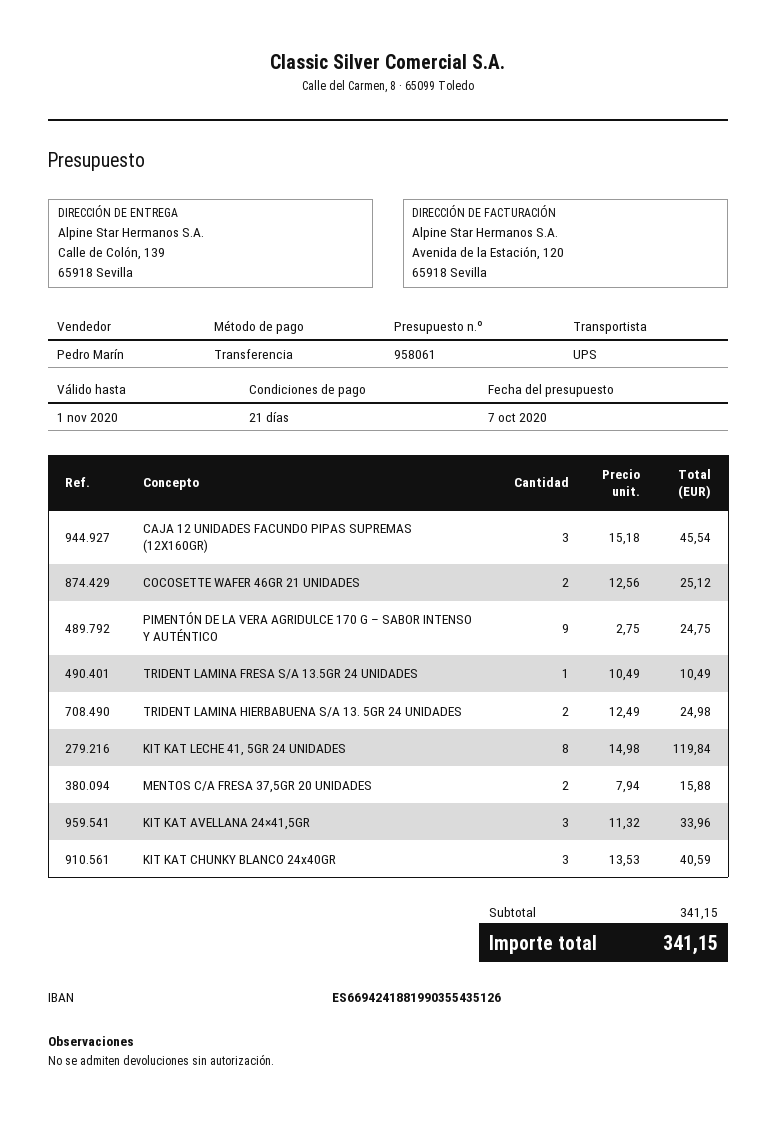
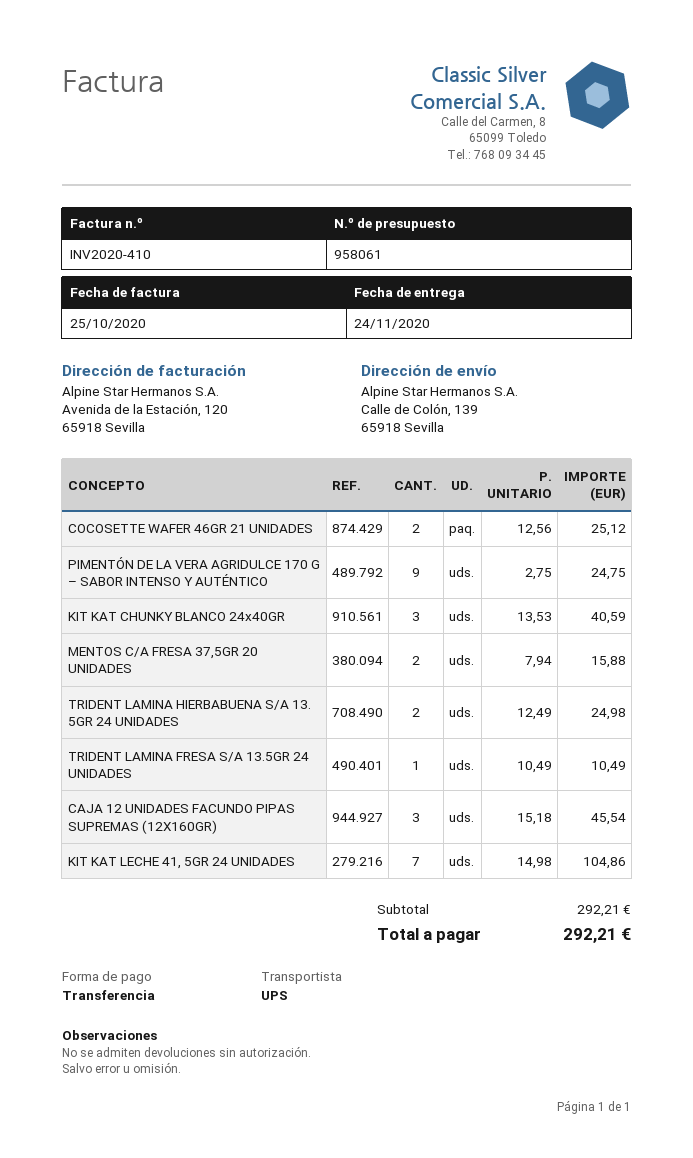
KIT KAT LECHE 41, 5GR 24 UNIDADES: 8 x 14.98 = 119.84 -> 7 x 14.98 = 104.86
KIT KAT AVELLANA 24×41,5GR: 3 x 11.32 = 33.96 -> none
subtotal: 341.15 -> 292.21
total: 341.15 -> 292.21

